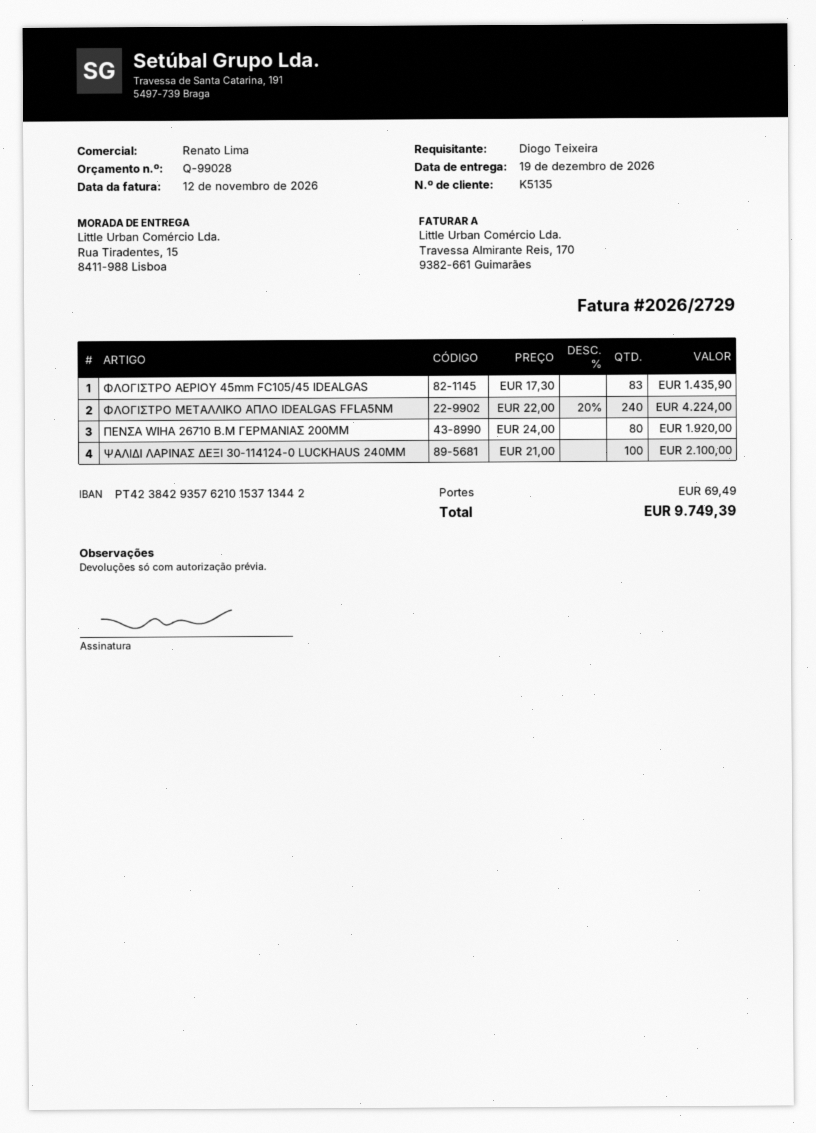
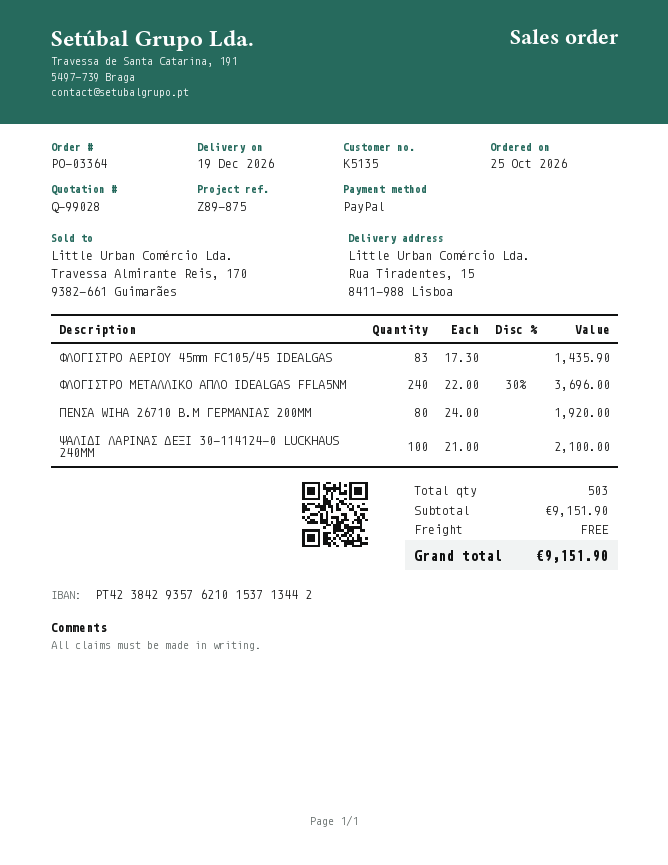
ΦΛΟΓΙΣΤΡΟ ΜΕΤΑΛΛΙΚΟ ΑΠΛΟ IDEALGAS FFLA5NM: 240 x 22.00 - 20% = 4224.00 -> 240 x 22.00 - 30% = 3696.00
shipping: 69.49 -> 0.00
total: 9749.39 -> 9151.90

